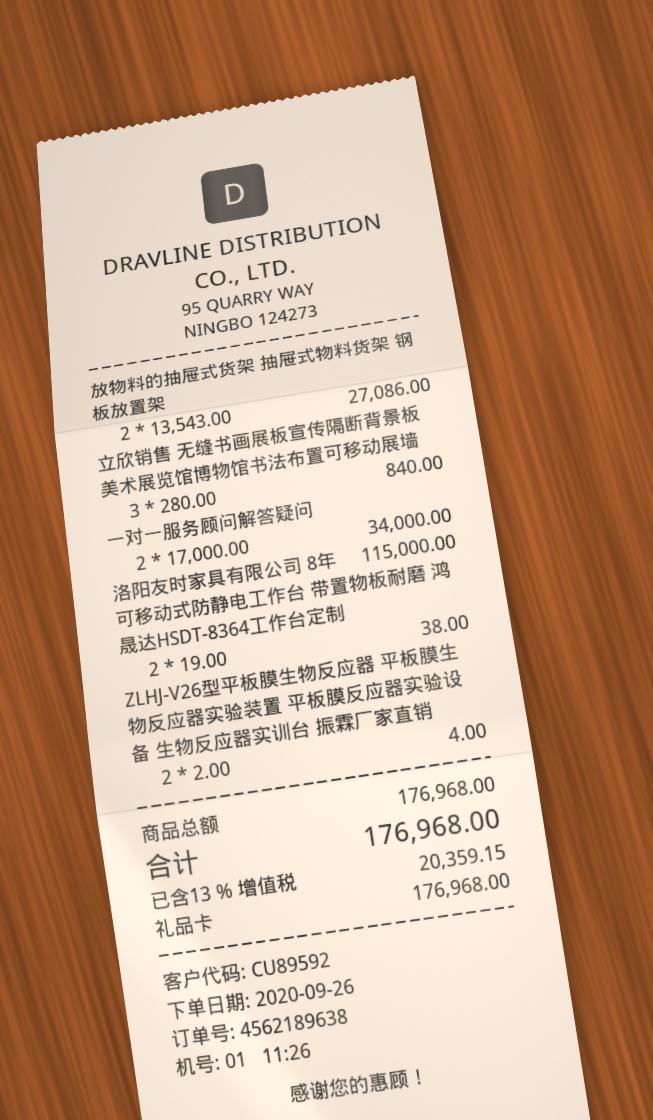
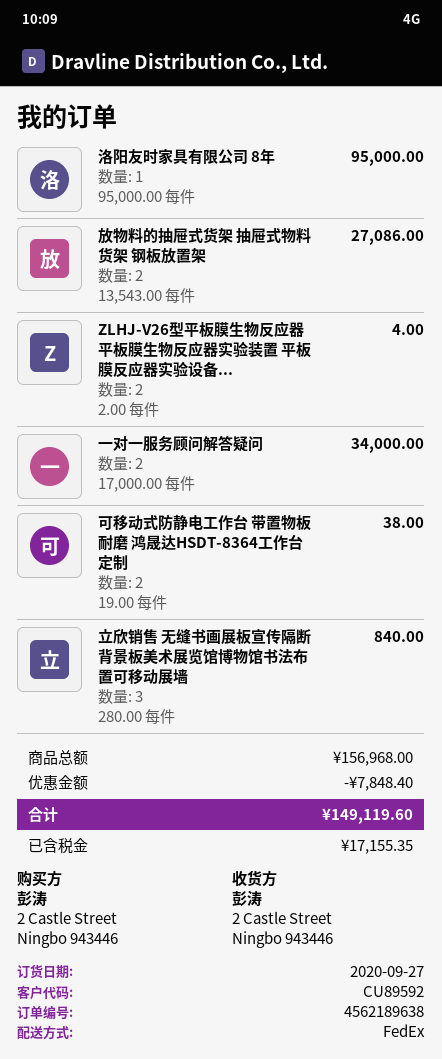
order date: 2020-09-26 -> 2020-09-27
洛阳友时家具有限公司 8年: 1 x 115000.00 = 115000.00 -> 1 x 95000.00 = 95000.00
subtotal: 176968.00 -> 156968.00
discount: none -> 7848.40
tax: 20359.15 -> 17155.35
total: 176968.00 -> 149119.60

